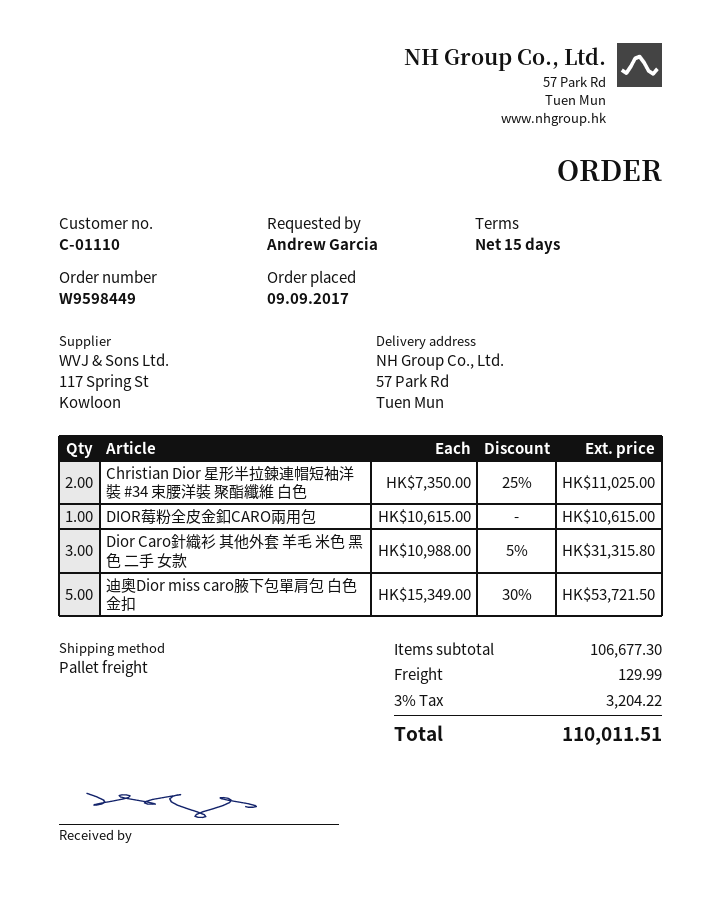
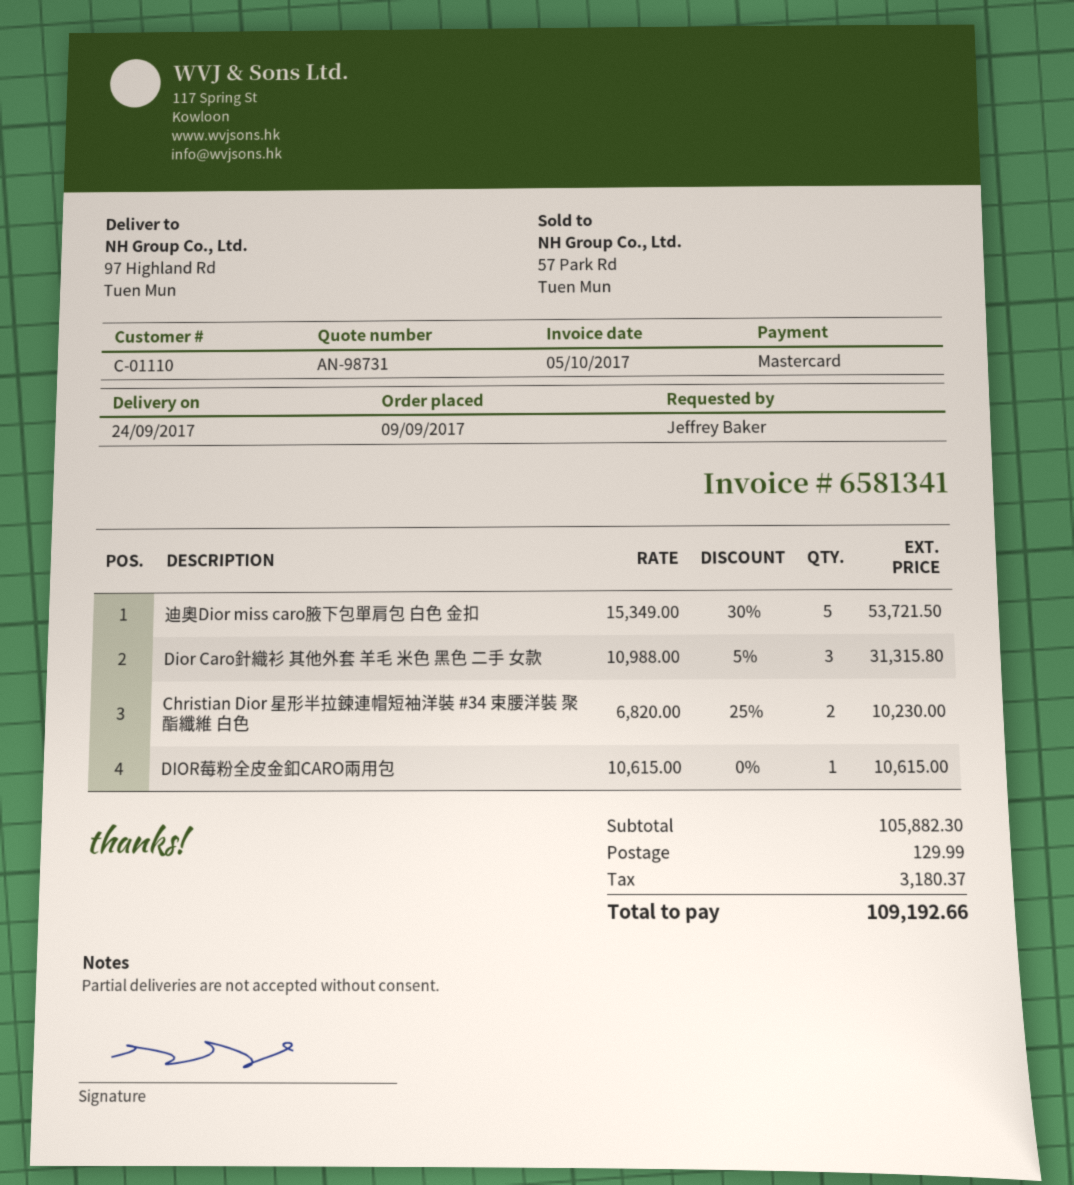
ordered by: Andrew Garcia -> Jeffrey Baker
ship to: 57 Park Rd, Tuen Mun -> 97 Highland Rd, Tuen Mun
Christian Dior 星形半拉鍊連帽短袖洋裝 #34 束腰洋裝 聚酯纖維 白色: 2 x 7350.00 - 25% = 11025.00 -> 2 x 6820.00 - 25% = 10230.00
subtotal: 106677.30 -> 105882.30
tax: 3204.22 -> 3180.37
total: 110011.51 -> 109192.66

